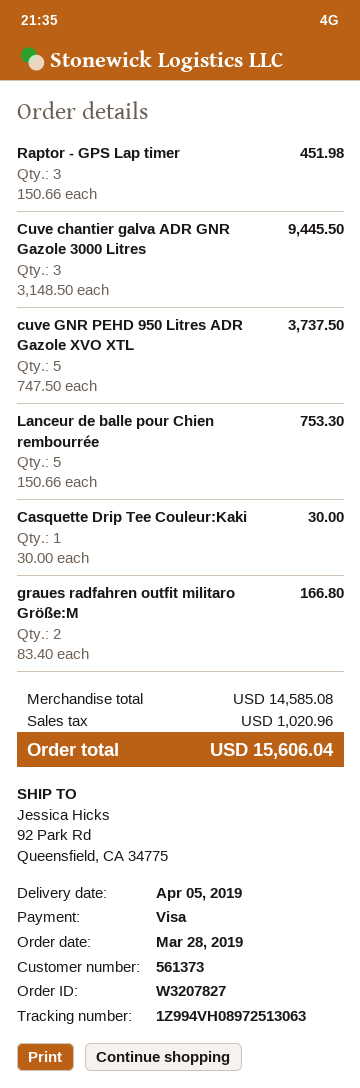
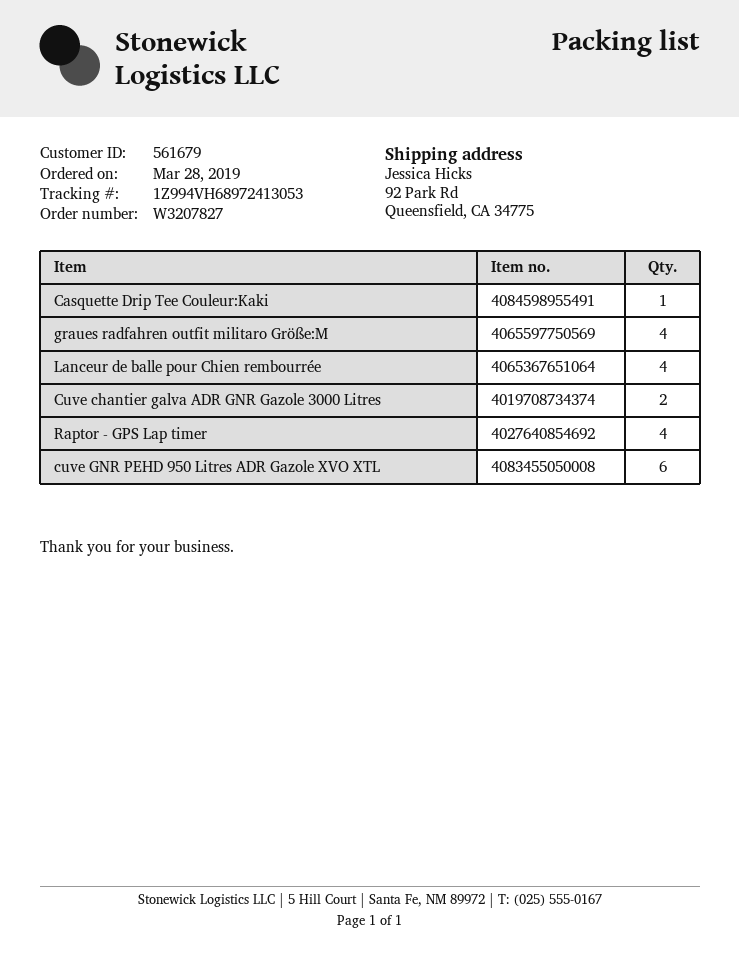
customer number: 561373 -> 561679
tracking number: 1Z994VH08972513063 -> 1Z994VH68972413053
Raptor - GPS Lap timer: 3 -> 4
Cuve chantier galva ADR GNR Gazole 3000 Litres: 3 -> 2
cuve GNR PEHD 950 Litres ADR Gazole XVO XTL: 5 -> 6
Lanceur de balle pour Chien rembourrée: 5 -> 4
graues radfahren outfit militaro Größe:M: 2 -> 4

